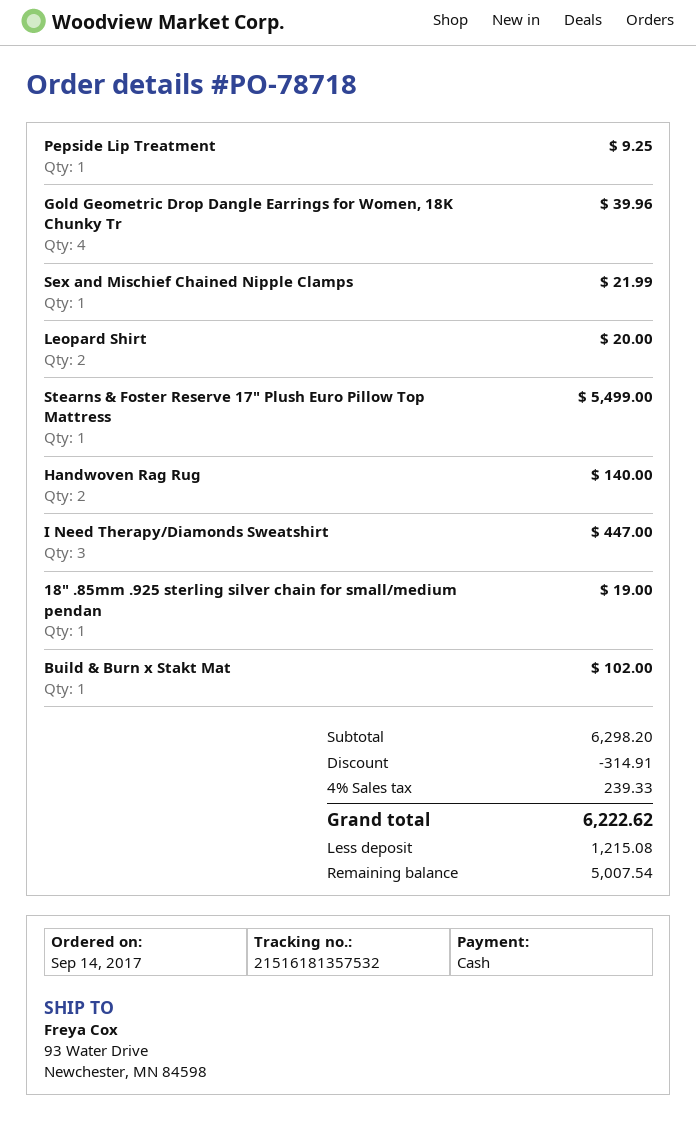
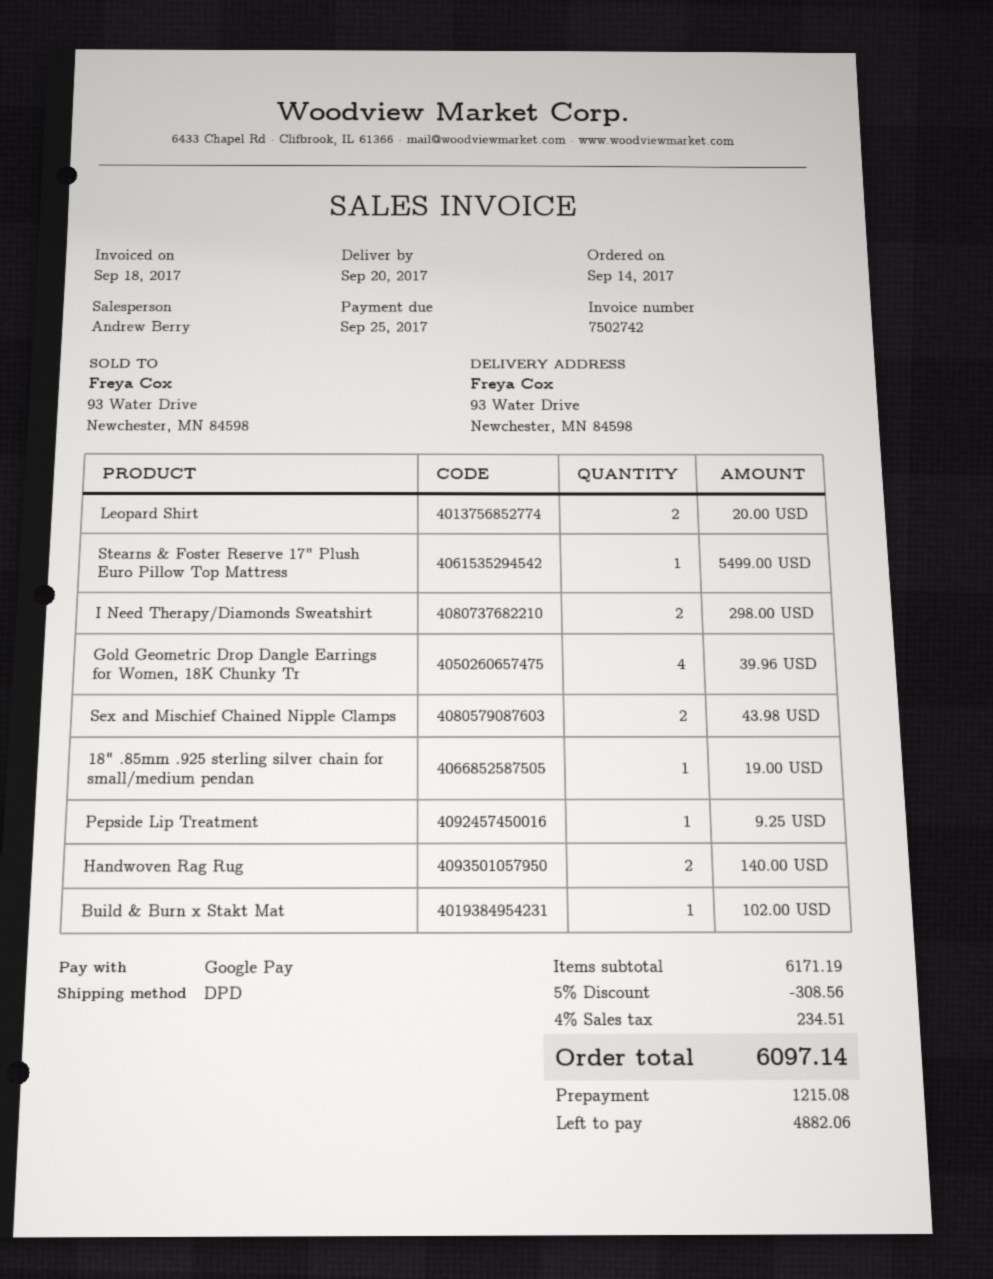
payment method: cash -> Google Pay
Sex and Mischief Chained Nipple Clamps: 1 for 21.99 -> 2 for 43.98
I Need Therapy/Diamonds Sweatshirt: 3 for 447.00 -> 2 for 298.00
subtotal: 6298.20 -> 6171.19
discount: 314.91 -> 308.56
tax: 4% = 239.33 -> 4% = 234.51
total: 6222.62 -> 6097.14
balance: 5007.54 -> 4882.06

